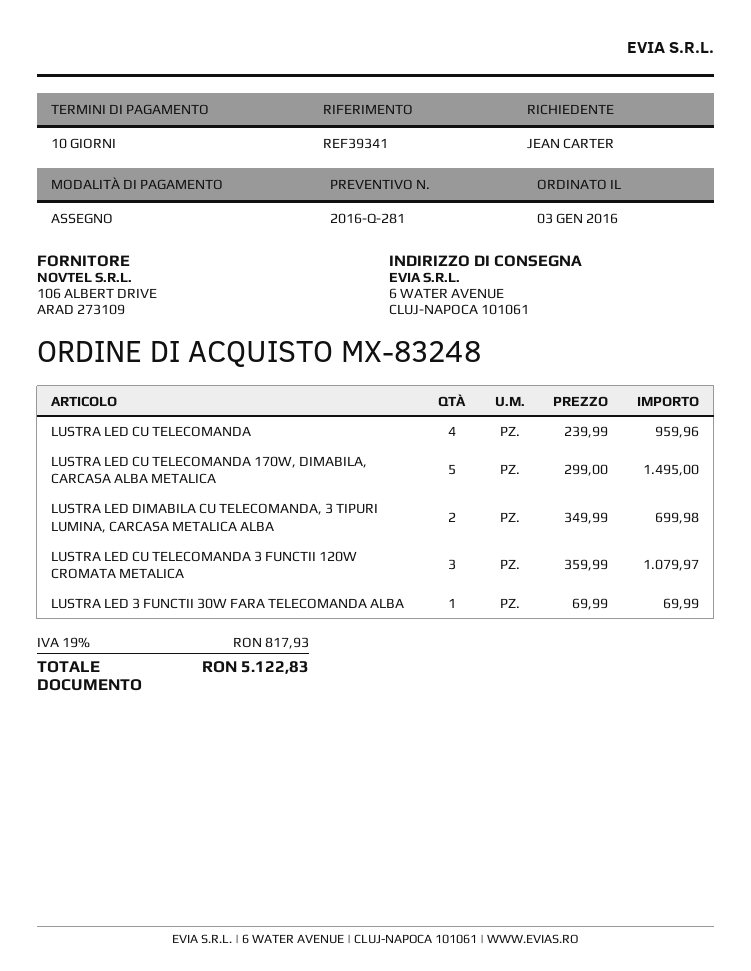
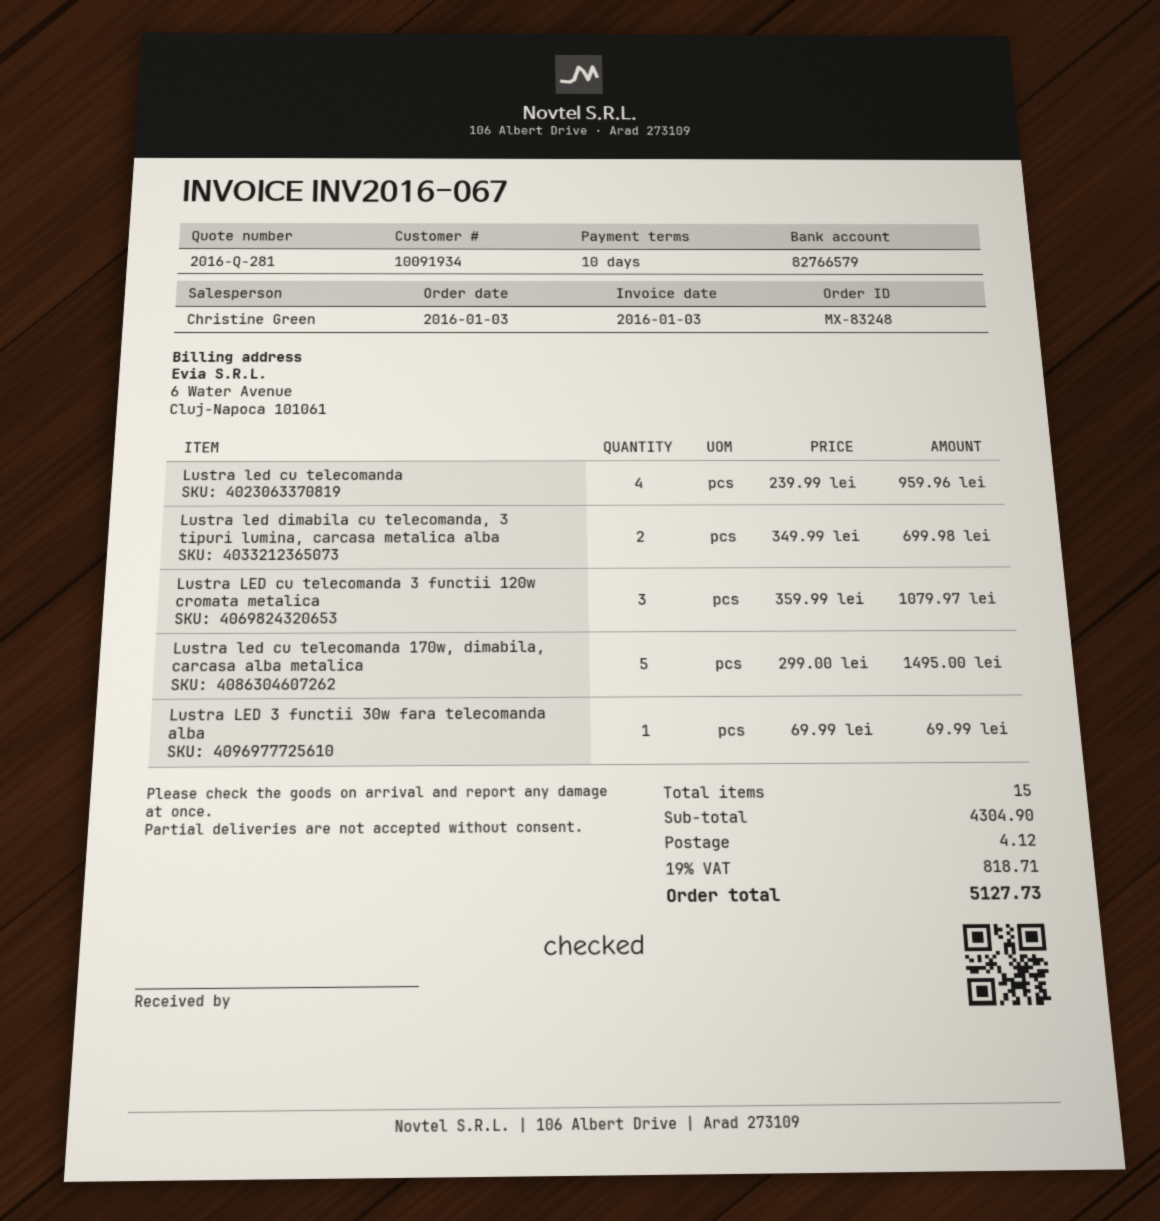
shipping: none -> 4.12
tax: 19% = 817.93 -> 19% = 818.71
total: 5122.83 -> 5127.73

